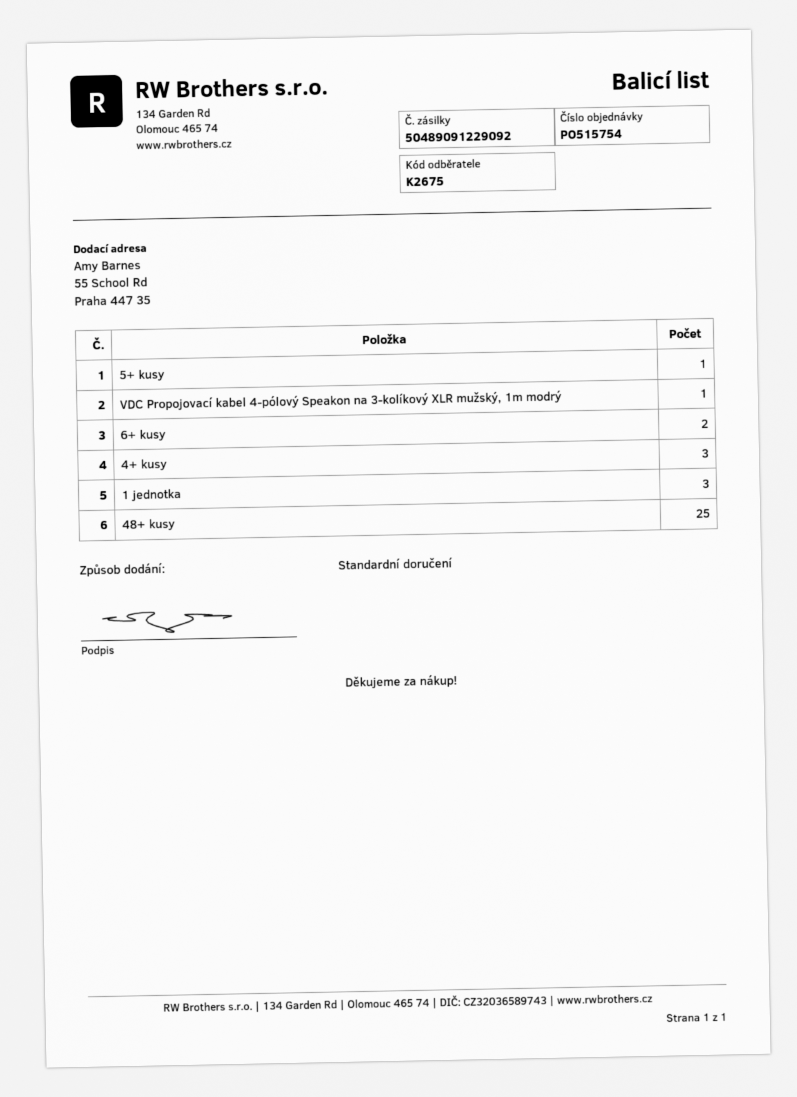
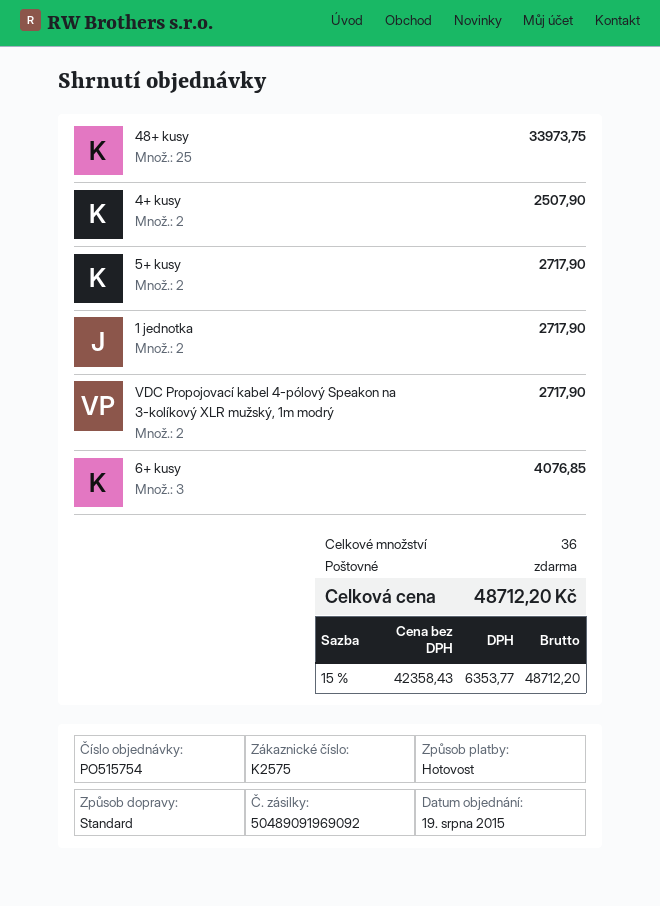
customer number: K2675 -> K2575
tracking number: 50489091229092 -> 50489091969092
5+ kusy: 1 -> 2
VDC Propojovací kabel 4-pólový Speakon na 3-kolíkový XLR mužský, 1m modrý: 1 -> 2
6+ kusy: 2 -> 3
4+ kusy: 3 -> 2
1 jednotka: 3 -> 2

